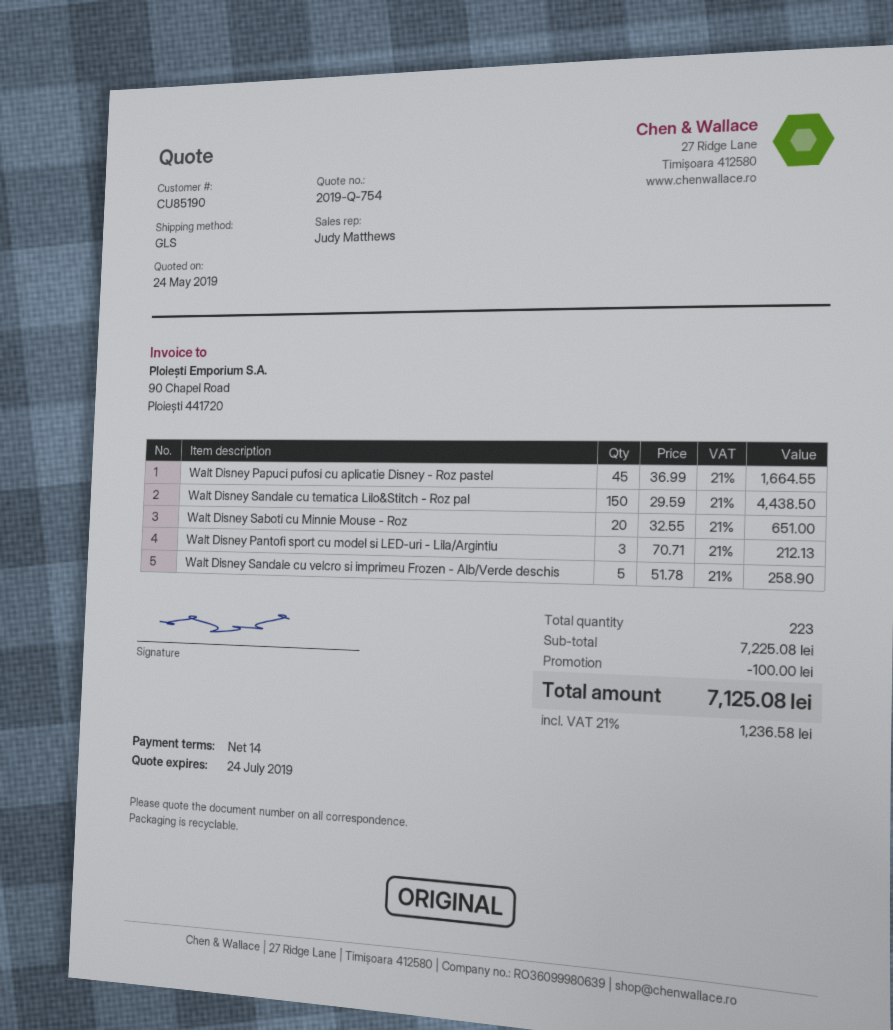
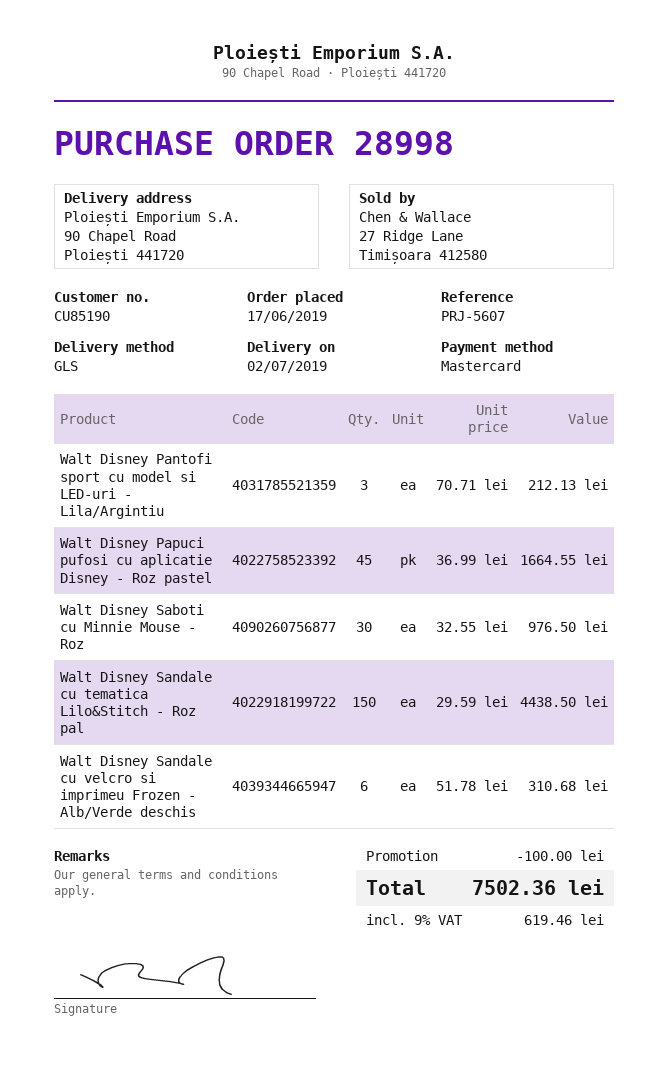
Walt Disney Saboti cu Minnie Mouse - Roz: 20 x 32.55 = 651.00 -> 30 x 32.55 = 976.50
Walt Disney Sandale cu velcro si imprimeu Frozen - Alb/Verde deschis: 5 x 51.78 = 258.90 -> 6 x 51.78 = 310.68
tax: 21% = 1236.58 -> 9% = 619.46
total: 7125.08 -> 7502.36

